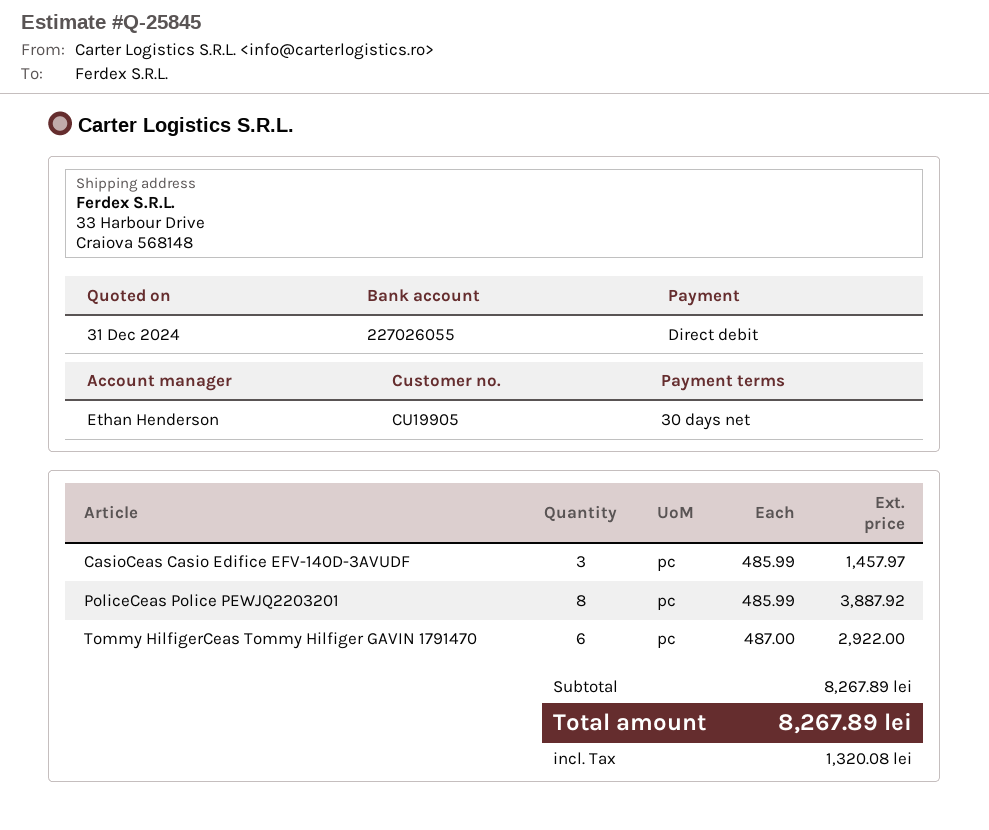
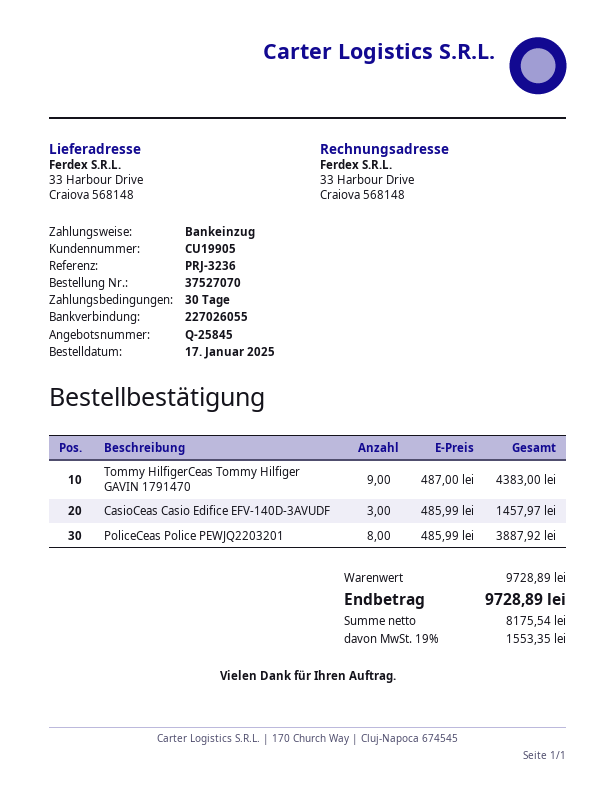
Tommy HilfigerCeas Tommy Hilfiger GAVIN 1791470: 6 x 487.00 = 2922.00 -> 9 x 487.00 = 4383.00
subtotal: 8267.89 -> 9728.89
tax: 1320.08 -> 1553.35
total: 8267.89 -> 9728.89

